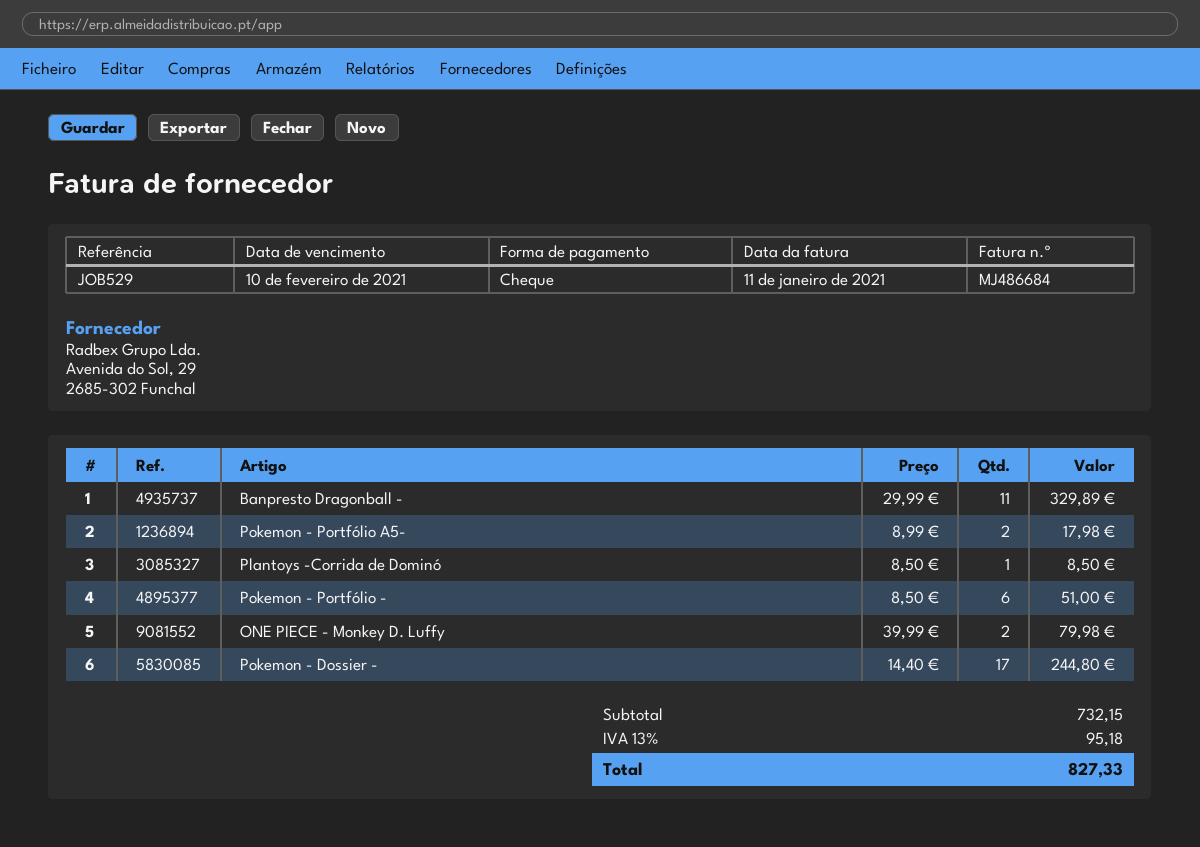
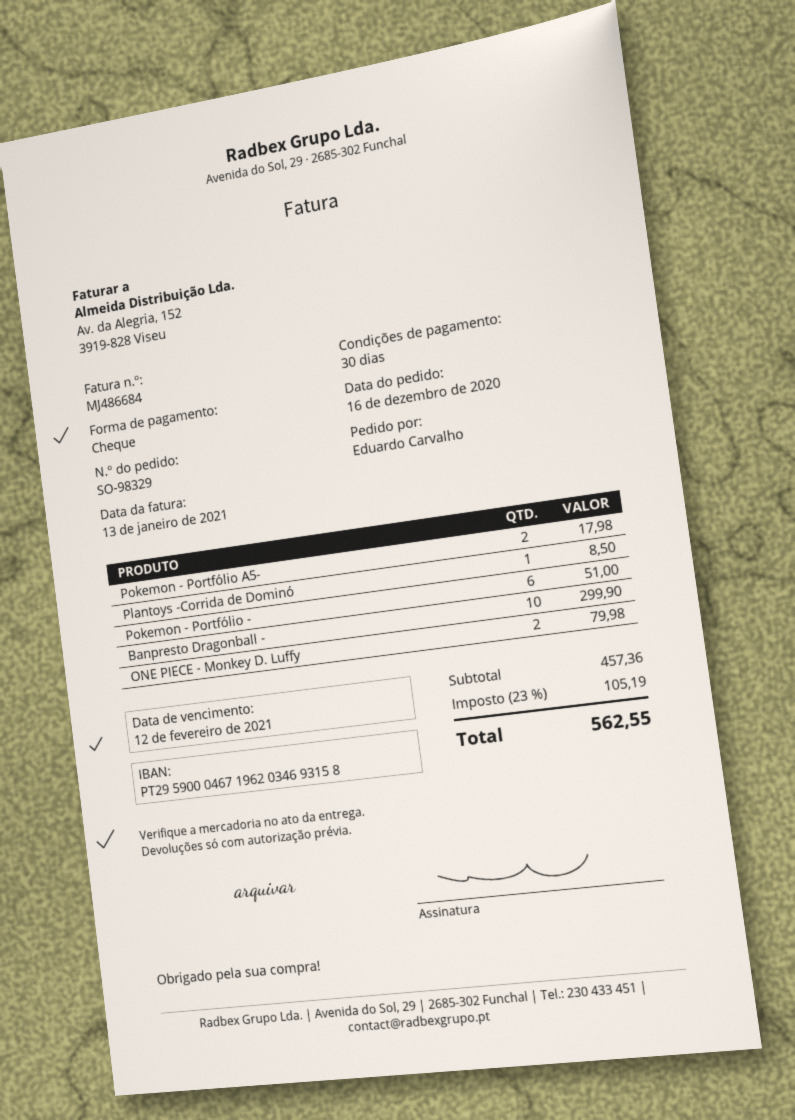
invoice date: 2021-01-11 -> 2021-01-13
due date: 2021-02-10 -> 2021-02-12
Banpresto Dragonball -: 11 for 329.89 -> 10 for 299.90
Pokemon - Dossier -: 17 for 244.80 -> none
subtotal: 732.15 -> 457.36
tax: 13% = 95.18 -> 23% = 105.19
total: 827.33 -> 562.55

